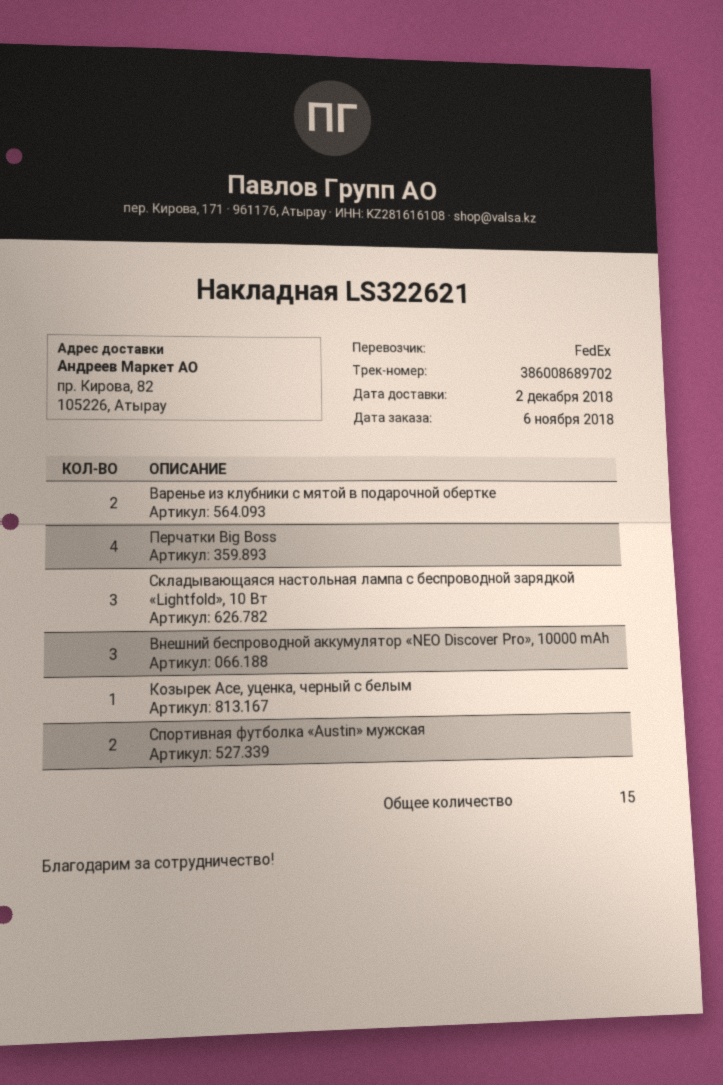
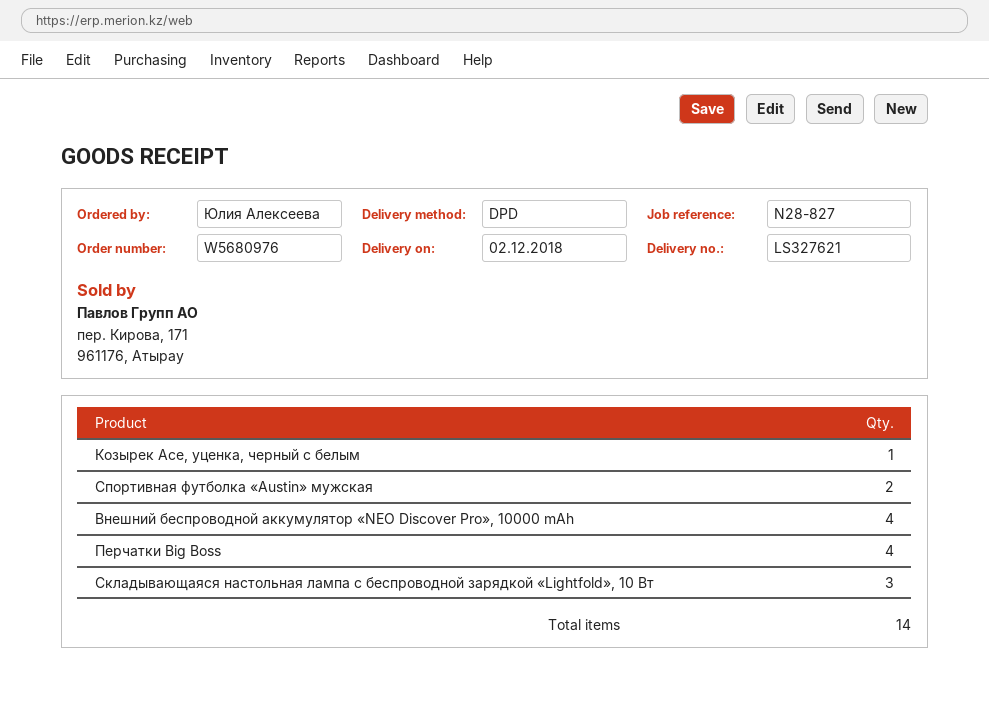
delivery note number: LS322621 -> LS327621
shipping method: FedEx -> DPD
Варенье из клубники с мятой в подарочной обертке: 2 -> none
Внешний беспроводной аккумулятор «NEO Discover Pro», 10000 mAh: 3 -> 4
total quantity: 15 -> 14

